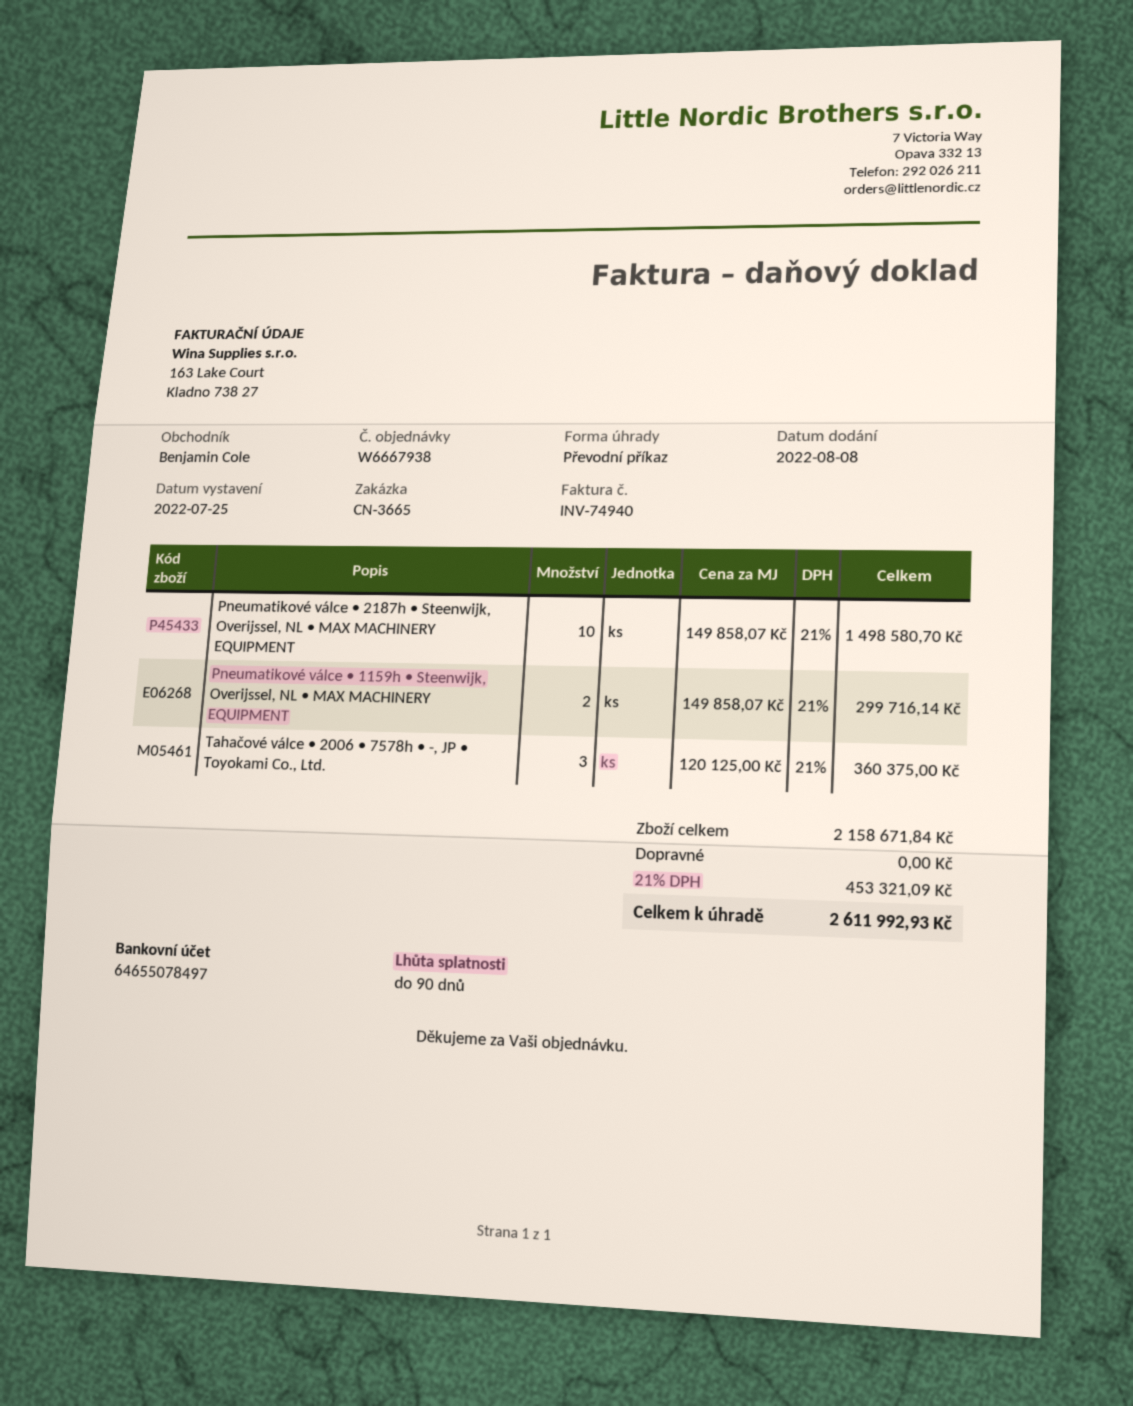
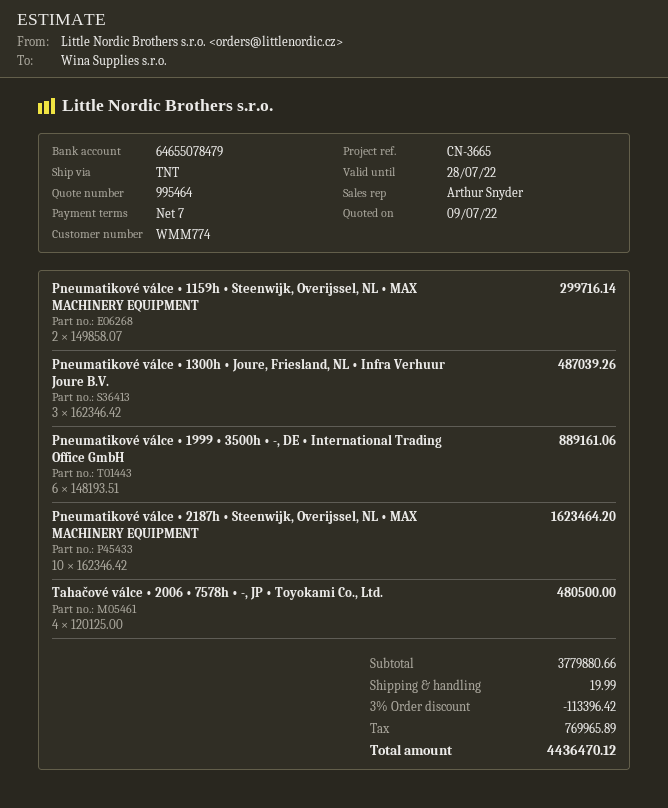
payment terms: 90 days -> 7 days
sales rep: Benjamin Cole -> Arthur Snyder
bank account: 64655078497 -> 64655078479
Pneumatikové válce • 2187h • Steenwijk, Overijssel, NL • MAX MACHINERY EQUIPMENT: 10 x 149858.07 = 1498580.70 -> 10 x 162346.42 = 1623464.20
Tahačové válce • 2006 • 7578h • -, JP • Toyokami Co., Ltd.: 3 x 120125.00 = 360375.00 -> 4 x 120125.00 = 480500.00
Pneumatikové válce • 1300h • Joure, Friesland, NL • Infra Verhuur Joure B.V.: none -> 3 x 162346.42 = 487039.26
Pneumatikové válce • 1999 • 3500h • -, DE • International Trading Office GmbH: none -> 6 x 148193.51 = 889161.06
subtotal: 2158671.84 -> 3779880.66
discount: none -> 3% = 113396.42
shipping: 0.00 -> 19.99
tax: 453321.09 -> 769965.89
total: 2611992.93 -> 4436470.12

